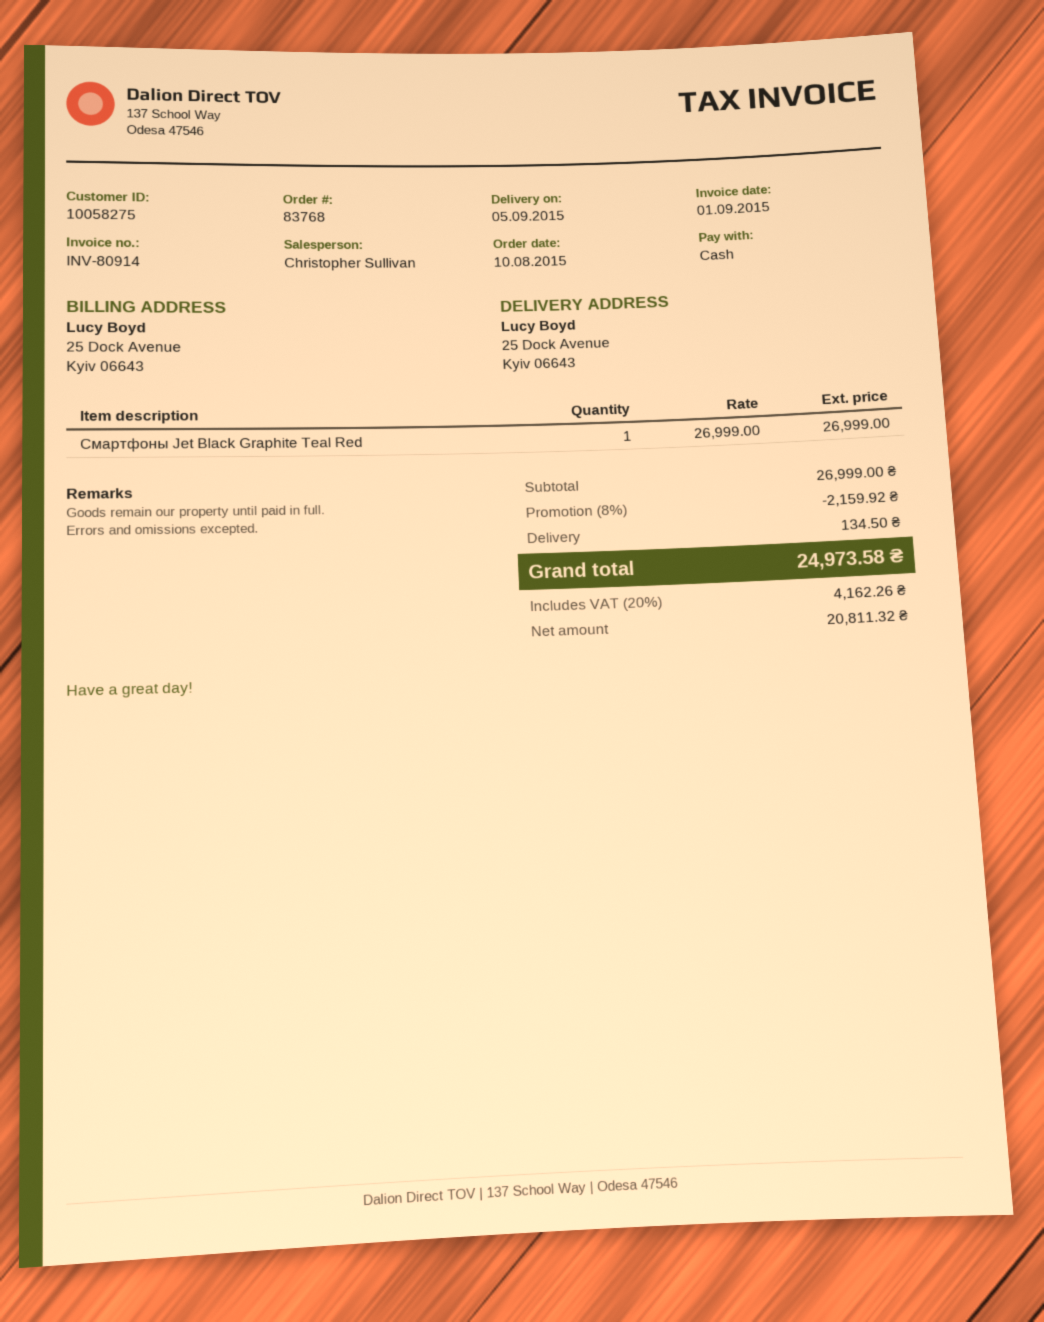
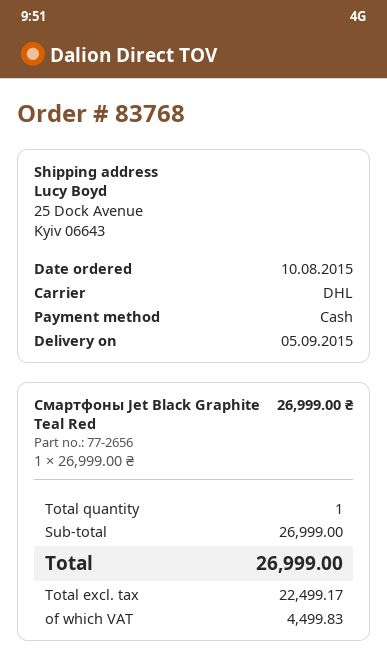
discount: 8% = 2159.92 -> none
shipping: 134.50 -> none
net: 20811.32 -> 22499.17
tax: 4162.26 -> 4499.83
total: 24973.58 -> 26999.00

